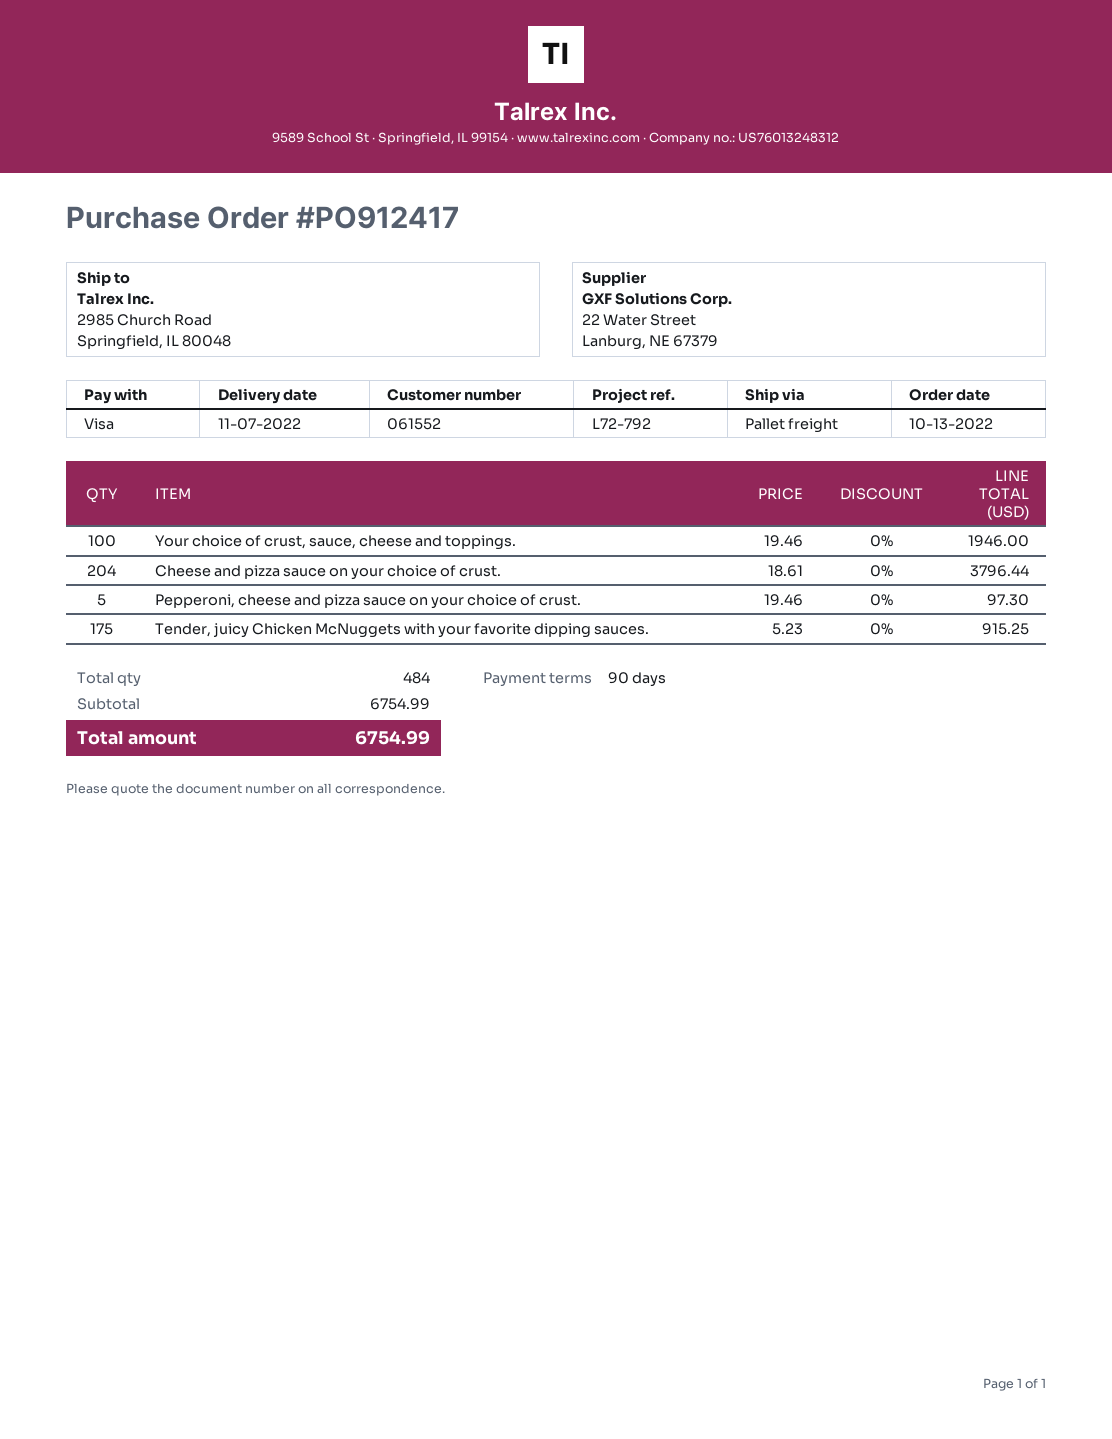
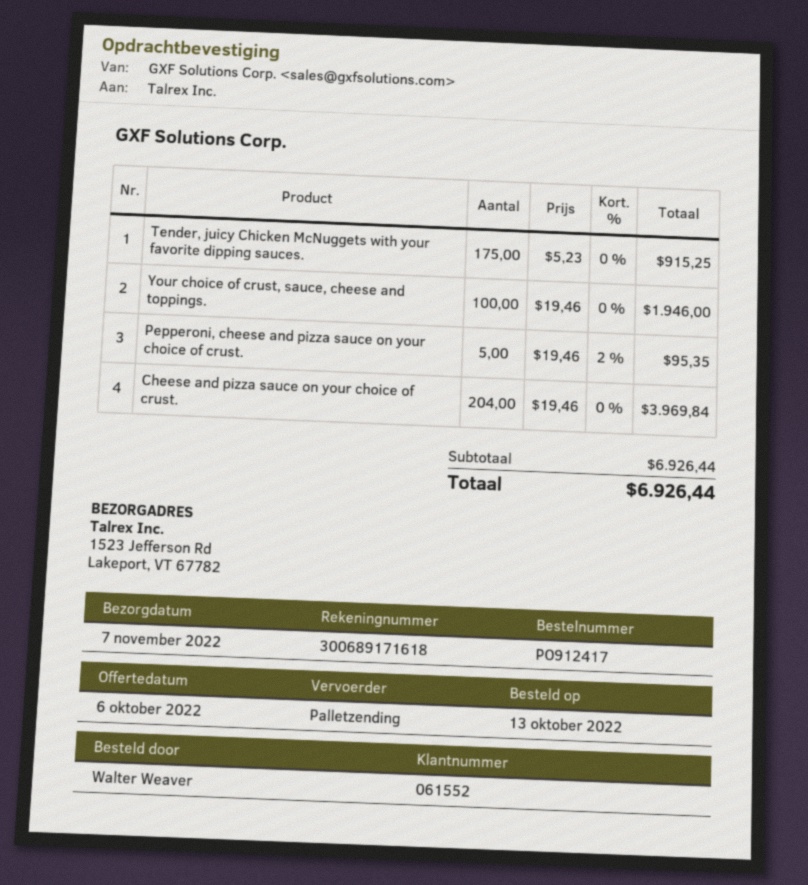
ship to: 2985 Church Road, Springfield, IL 80048 -> 1523 Jefferson Rd, Lakeport, VT 67782
Cheese and pizza sauce on your choice of crust.: 204 x 18.61 = 3796.44 -> 204 x 19.46 = 3969.84
Pepperoni, cheese and pizza sauce on your choice of crust.: 5 x 19.46 = 97.30 -> 5 x 19.46 - 2% = 95.35
subtotal: 6754.99 -> 6926.44
total: 6754.99 -> 6926.44

